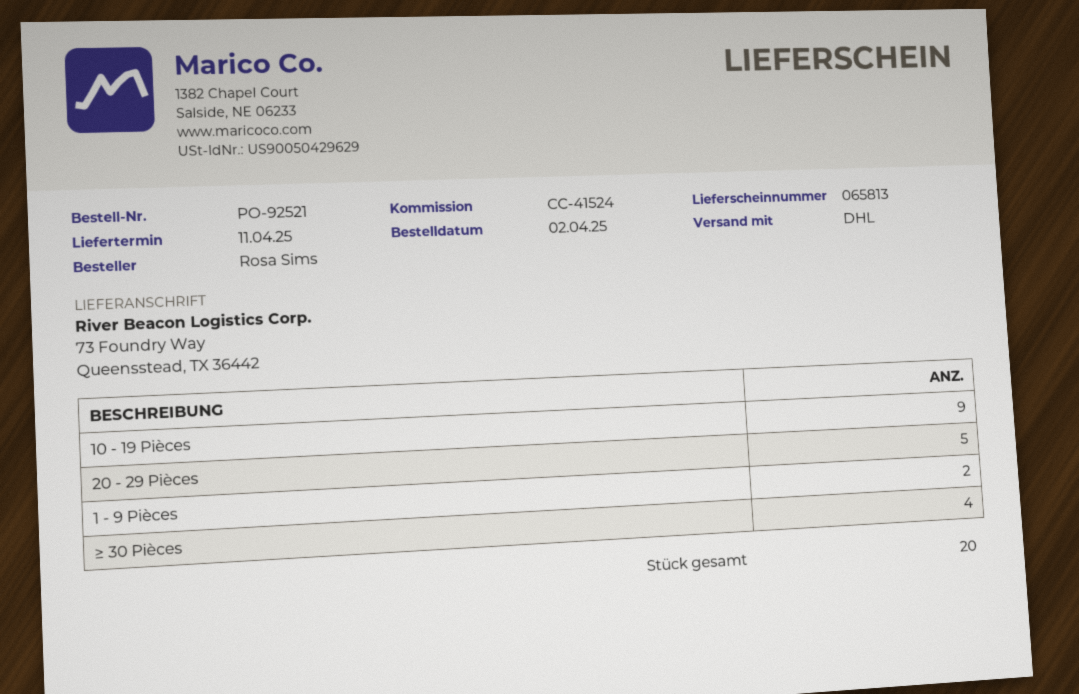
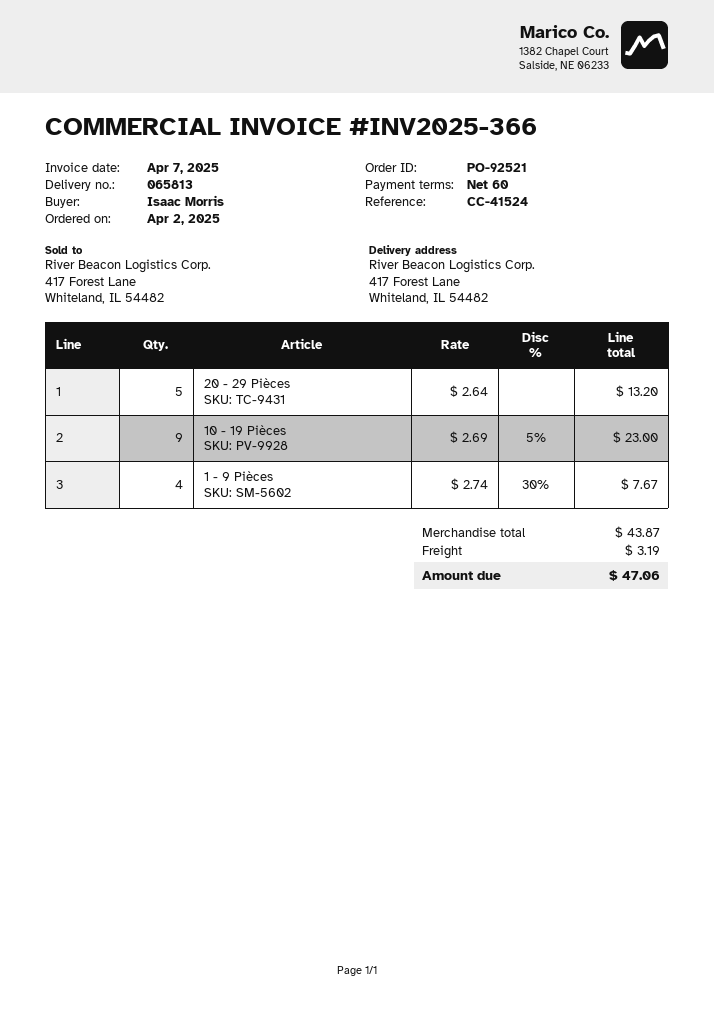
ordered by: Rosa Sims -> Isaac Morris
ship to: 73 Foundry Way, Queensstead, TX 36442 -> 417 Forest Lane, Whiteland, IL 54482
1 - 9 Pièces: 2 -> 4
≥ 30 Pièces: 4 -> none

